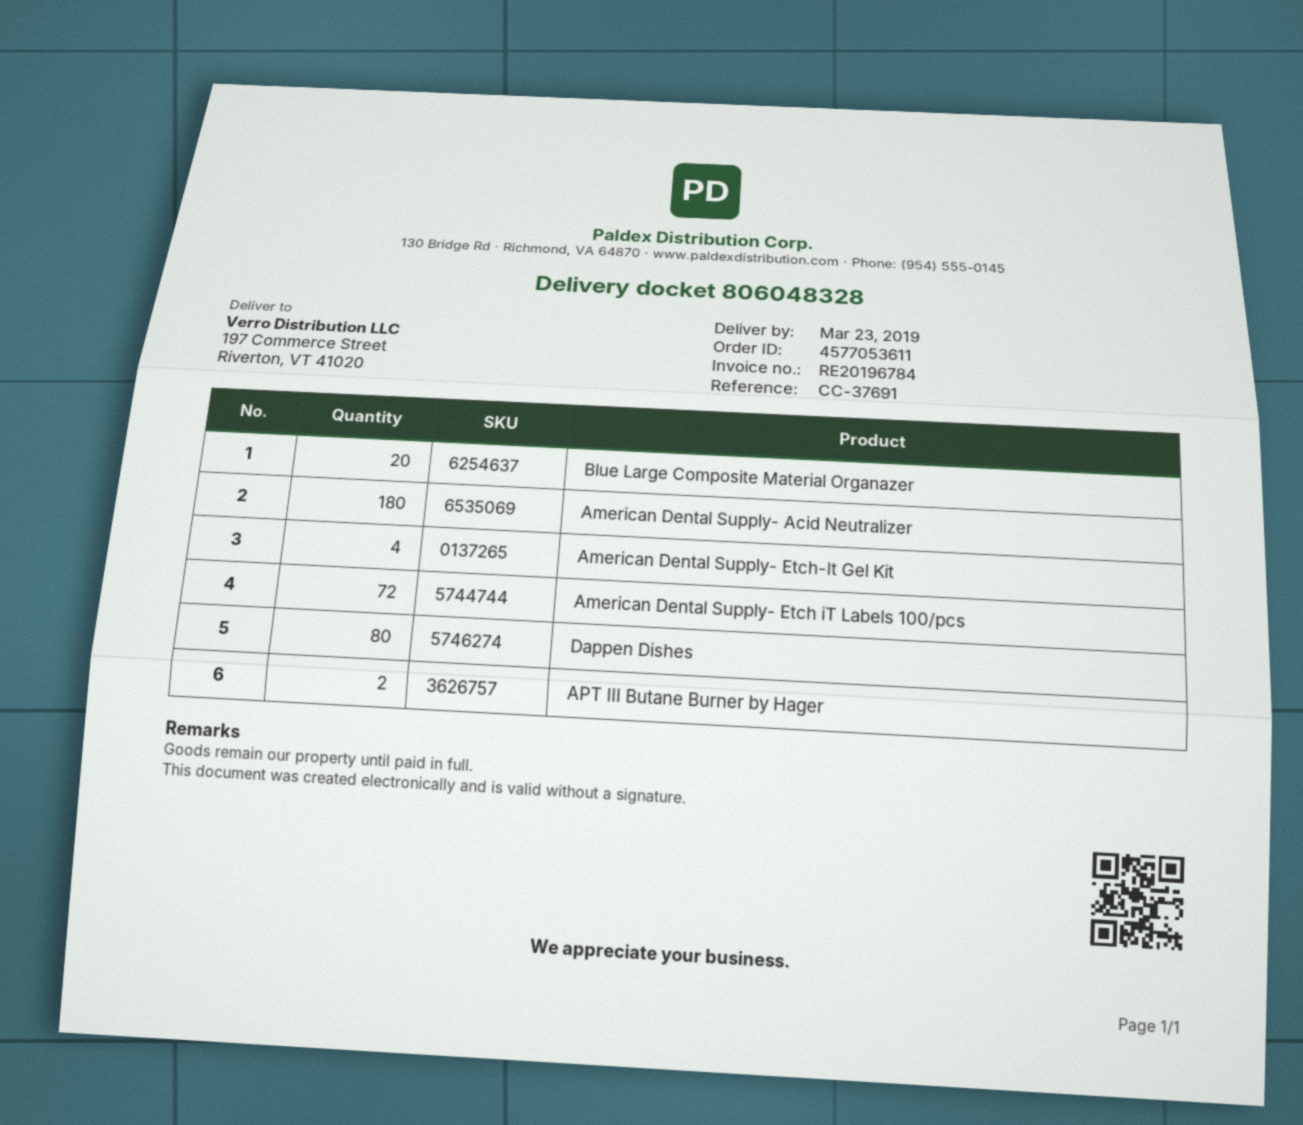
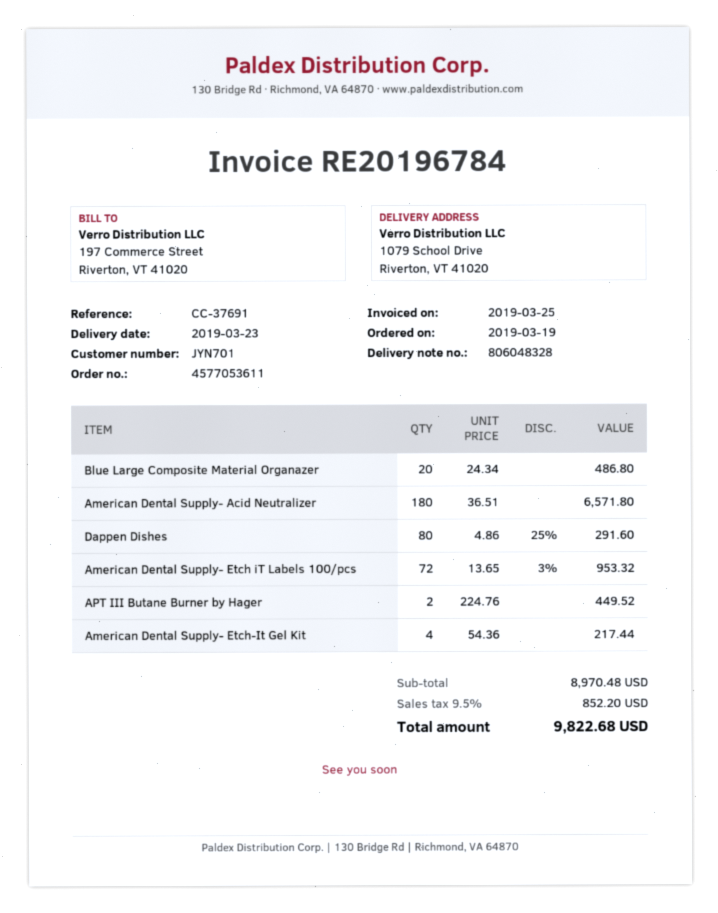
ship to: 197 Commerce Street, Riverton, VT 41020 -> 1079 School Drive, Riverton, VT 41020

